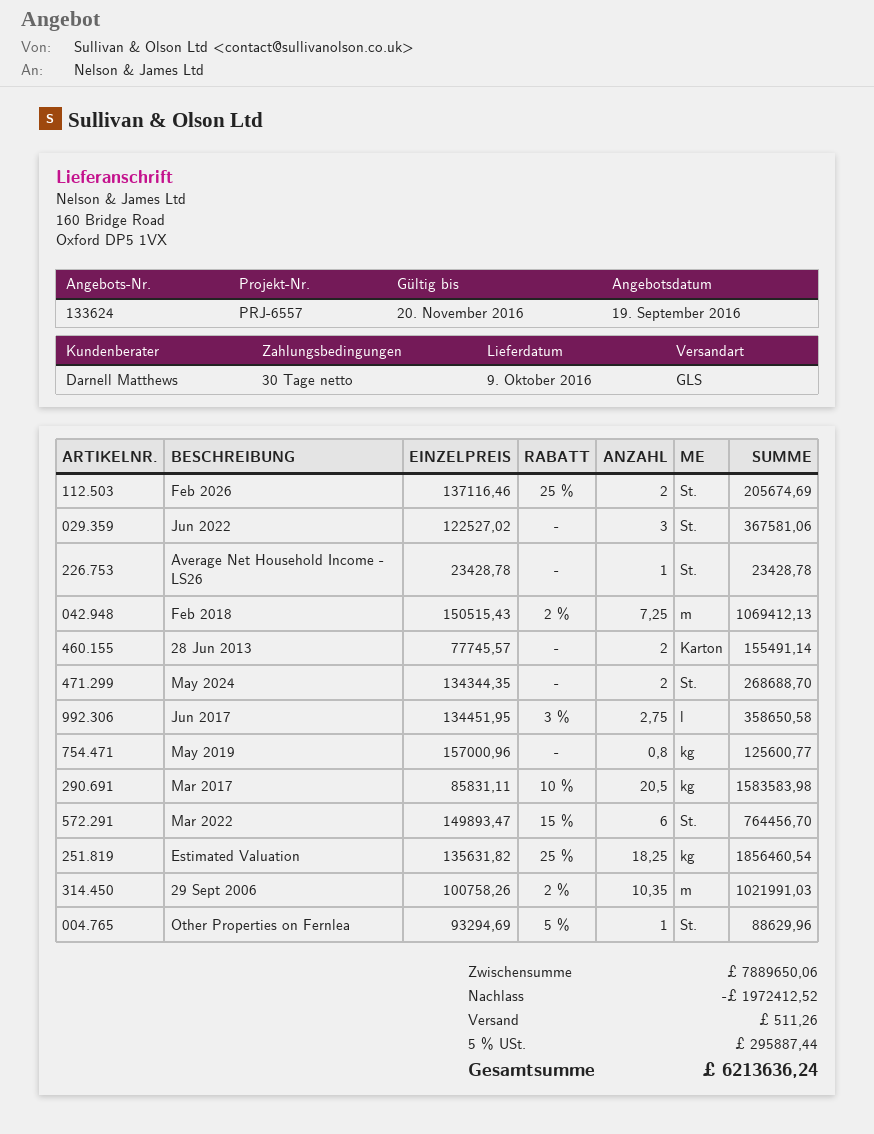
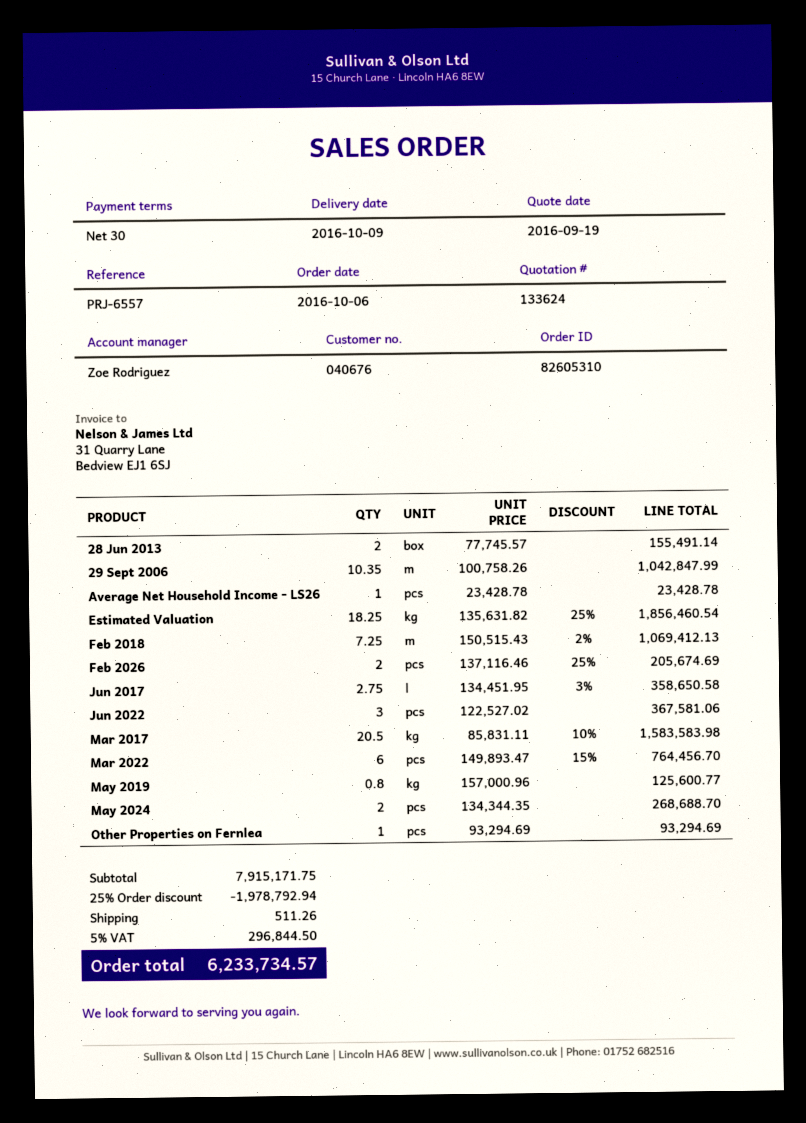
sales rep: Darnell Matthews -> Zoe Rodriguez
29 Sept 2006: 10.35 x 100758.26 - 2% = 1021991.03 -> 10.35 x 100758.26 = 1042847.99
Other Properties on Fernlea: 1 x 93294.69 - 5% = 88629.96 -> 1 x 93294.69 = 93294.69
subtotal: 7889650.06 -> 7915171.75
discount: 1972412.52 -> 1978792.94
tax: 5% = 295887.44 -> 5% = 296844.50
total: 6213636.24 -> 6233734.57

